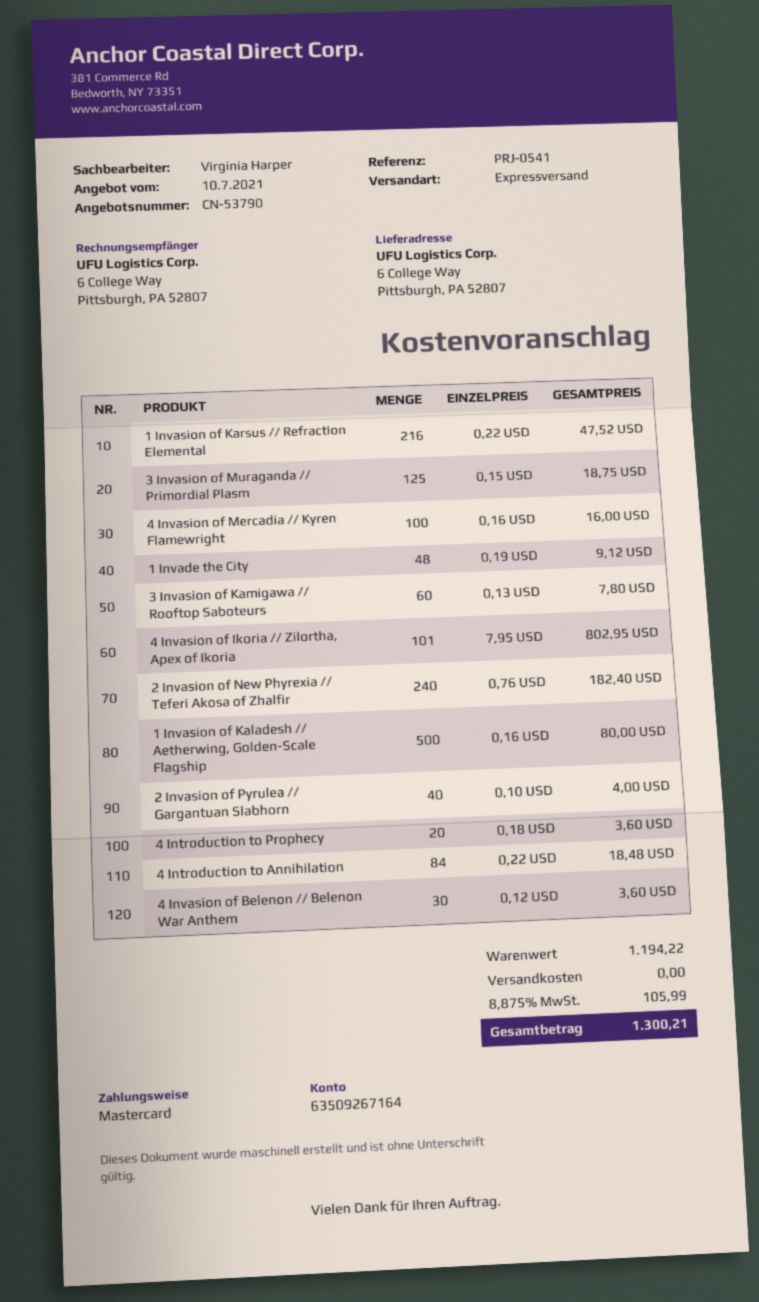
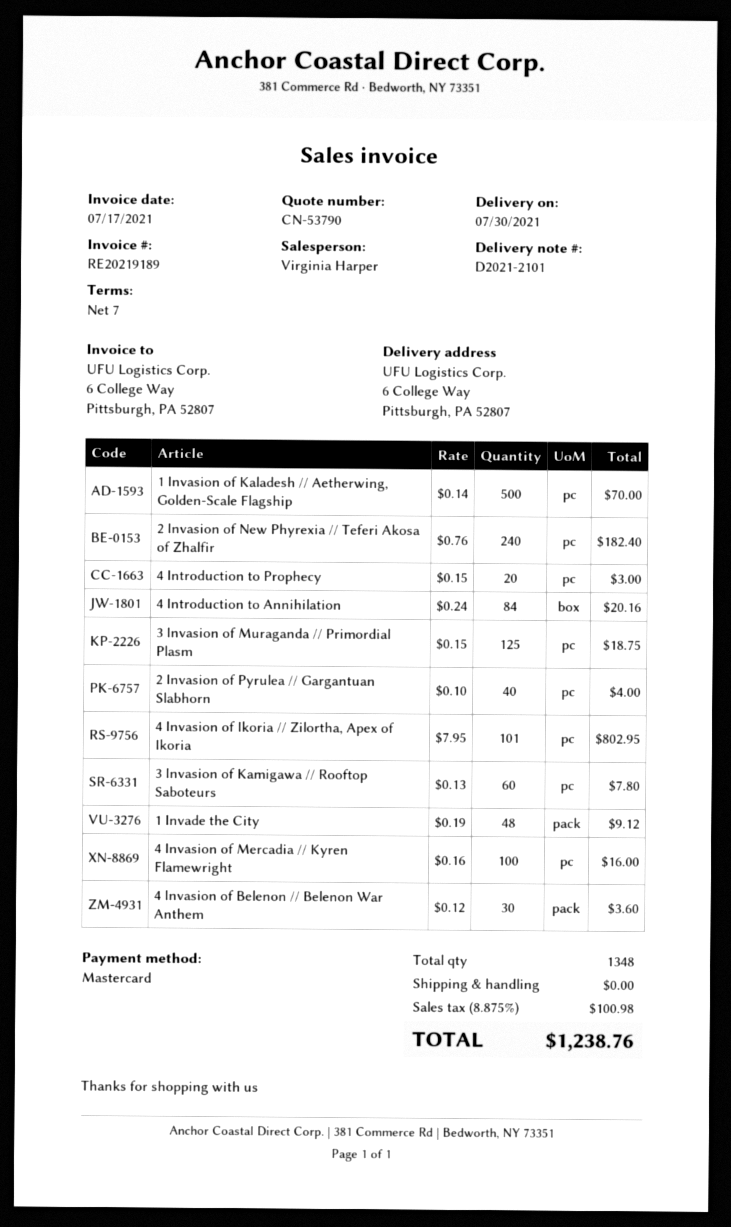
1 Invasion of Karsus // Refraction Elemental: 216 x 0.22 = 47.52 -> none
1 Invasion of Kaladesh // Aetherwing, Golden-Scale Flagship: 500 x 0.16 = 80.00 -> 500 x 0.14 = 70.00
4 Introduction to Prophecy: 20 x 0.18 = 3.60 -> 20 x 0.15 = 3.00
4 Introduction to Annihilation: 84 x 0.22 = 18.48 -> 84 x 0.24 = 20.16
tax: 8.875% = 105.99 -> 8.875% = 100.98
total: 1300.21 -> 1238.76

